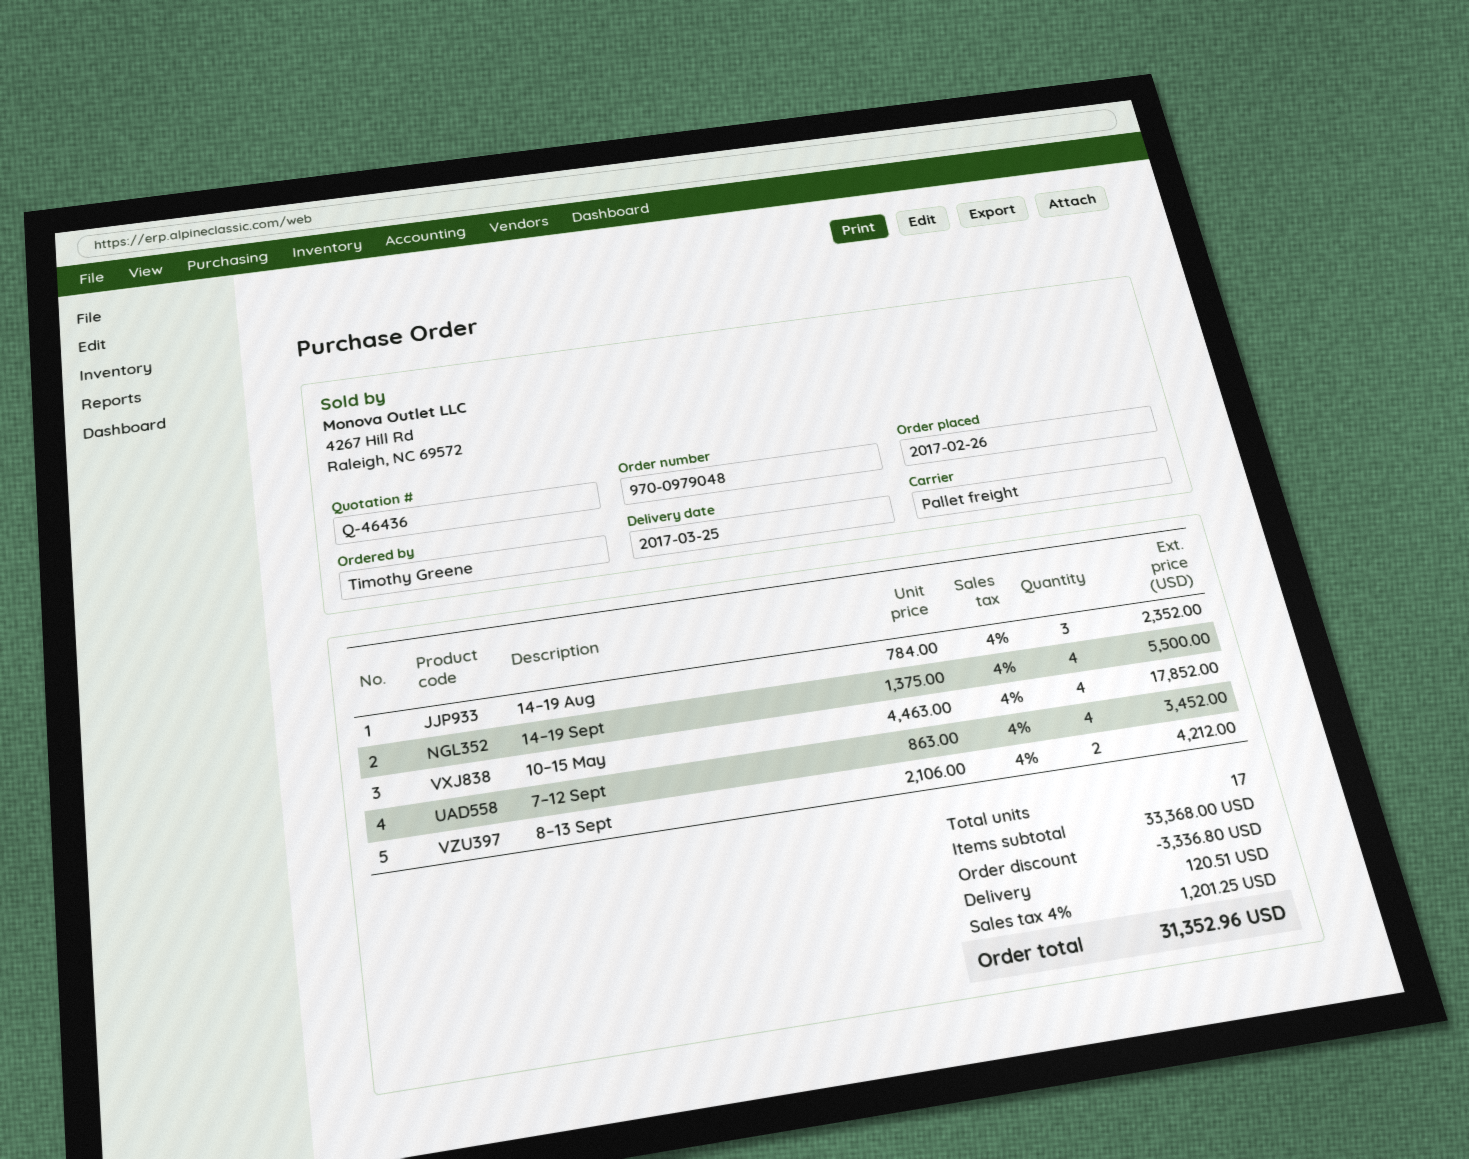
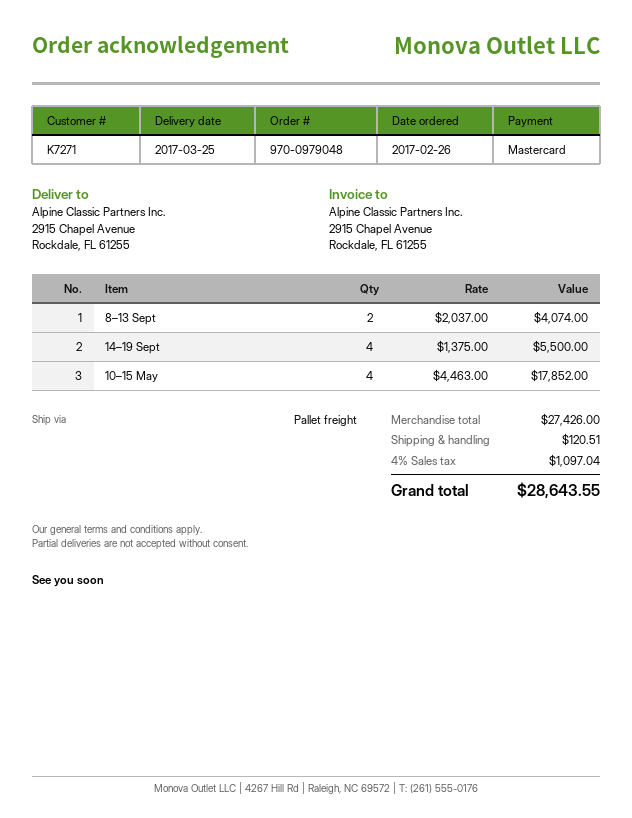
14–19 Aug: 3 x 784.00 = 2352.00 -> none
7–12 Sept: 4 x 863.00 = 3452.00 -> none
8–13 Sept: 2 x 2106.00 = 4212.00 -> 2 x 2037.00 = 4074.00
subtotal: 33368.00 -> 27426.00
discount: 3336.80 -> none
tax: 4% = 1201.25 -> 4% = 1097.04
total: 31352.96 -> 28643.55

